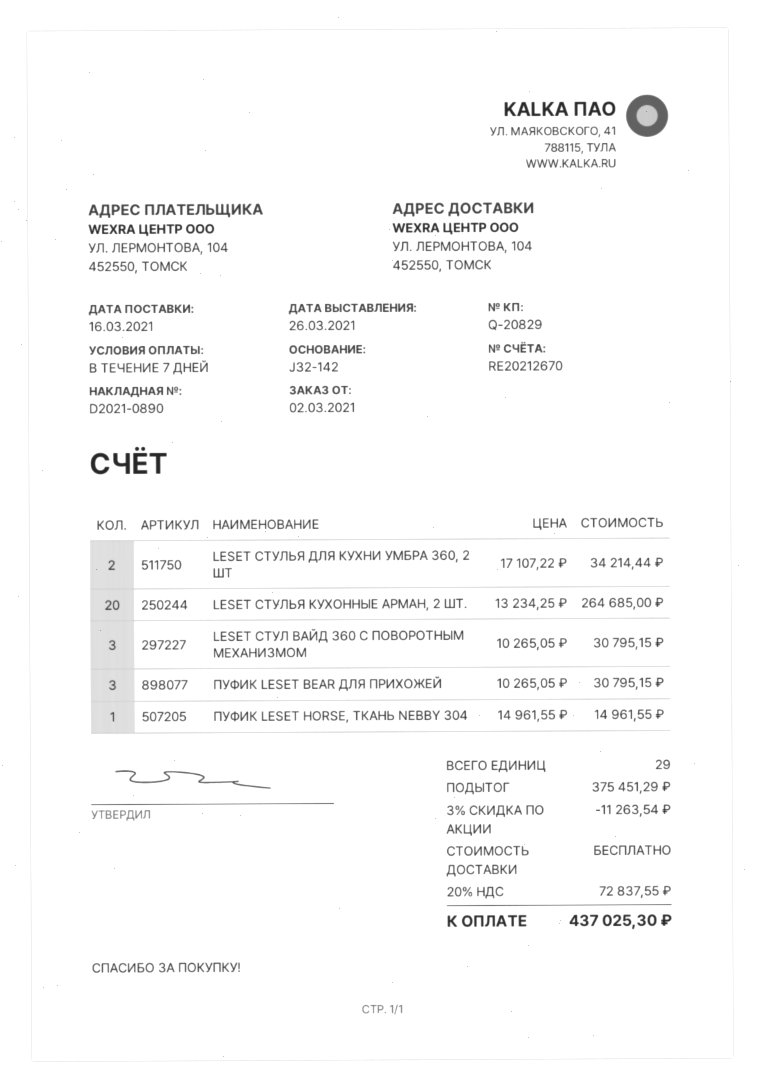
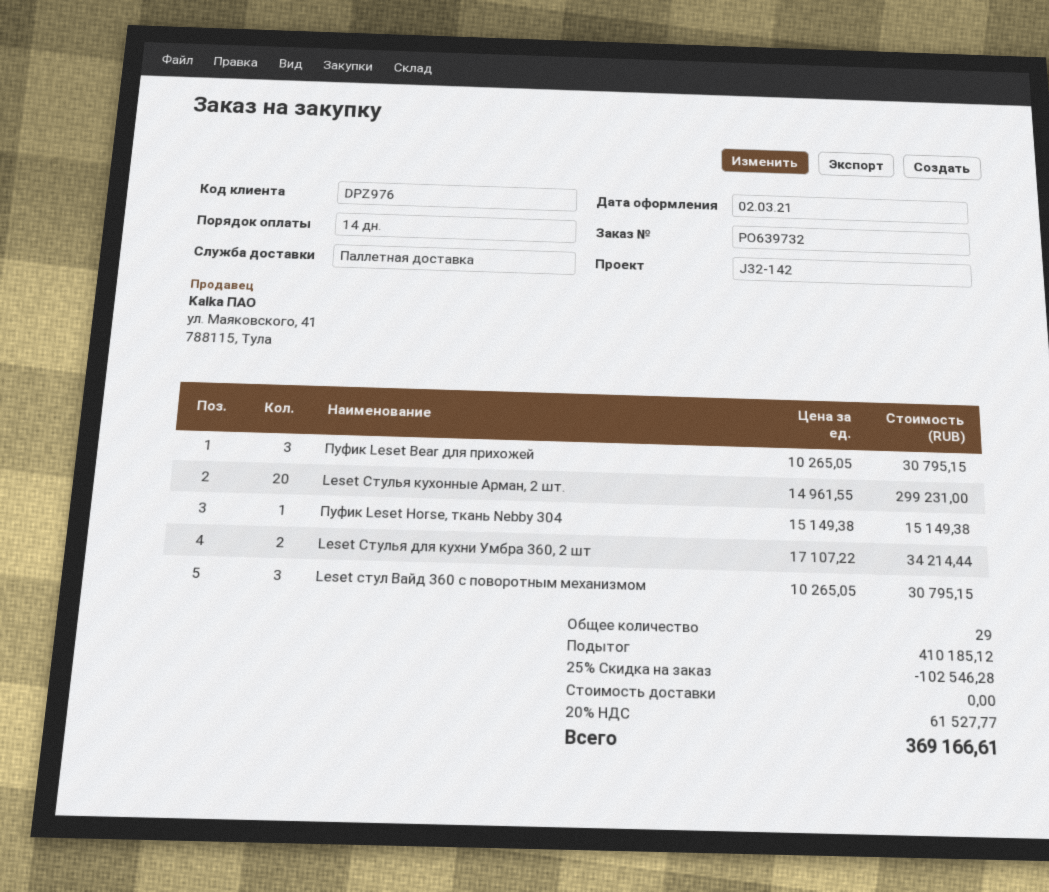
payment terms: 7 days -> 14 days
LESET СТУЛЬЯ КУХОННЫЕ АРМАН, 2 ШТ.: 20 x 13234.25 = 264685.00 -> 20 x 14961.55 = 299231.00
ПУФИК LESET HORSE, ТКАНЬ NEBBY 304: 1 x 14961.55 = 14961.55 -> 1 x 15149.38 = 15149.38
subtotal: 375451.29 -> 410185.12
discount: 3% = 11263.54 -> 25% = 102546.28
tax: 20% = 72837.55 -> 20% = 61527.77
total: 437025.30 -> 369166.61

